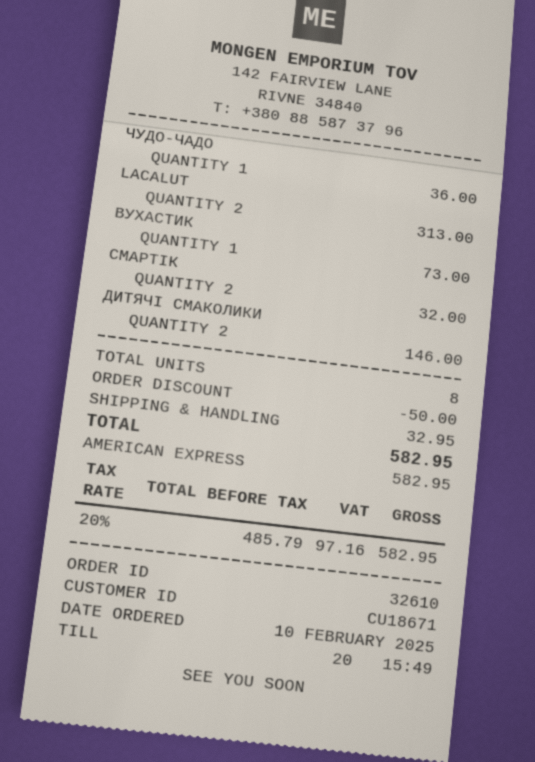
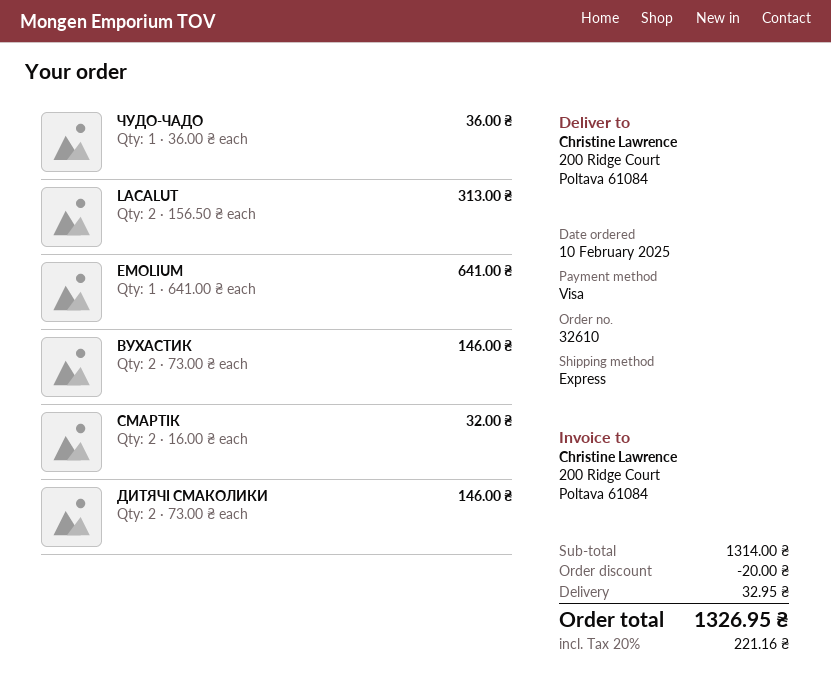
payment method: American Express -> Visa
ВУХАСТИК: 1 for 73.00 -> 2 for 146.00
EMOLIUM: none -> 1 for 641.00
discount: 50.00 -> 20.00
tax: 20% = 97.16 -> 20% = 221.16
total: 582.95 -> 1326.95

